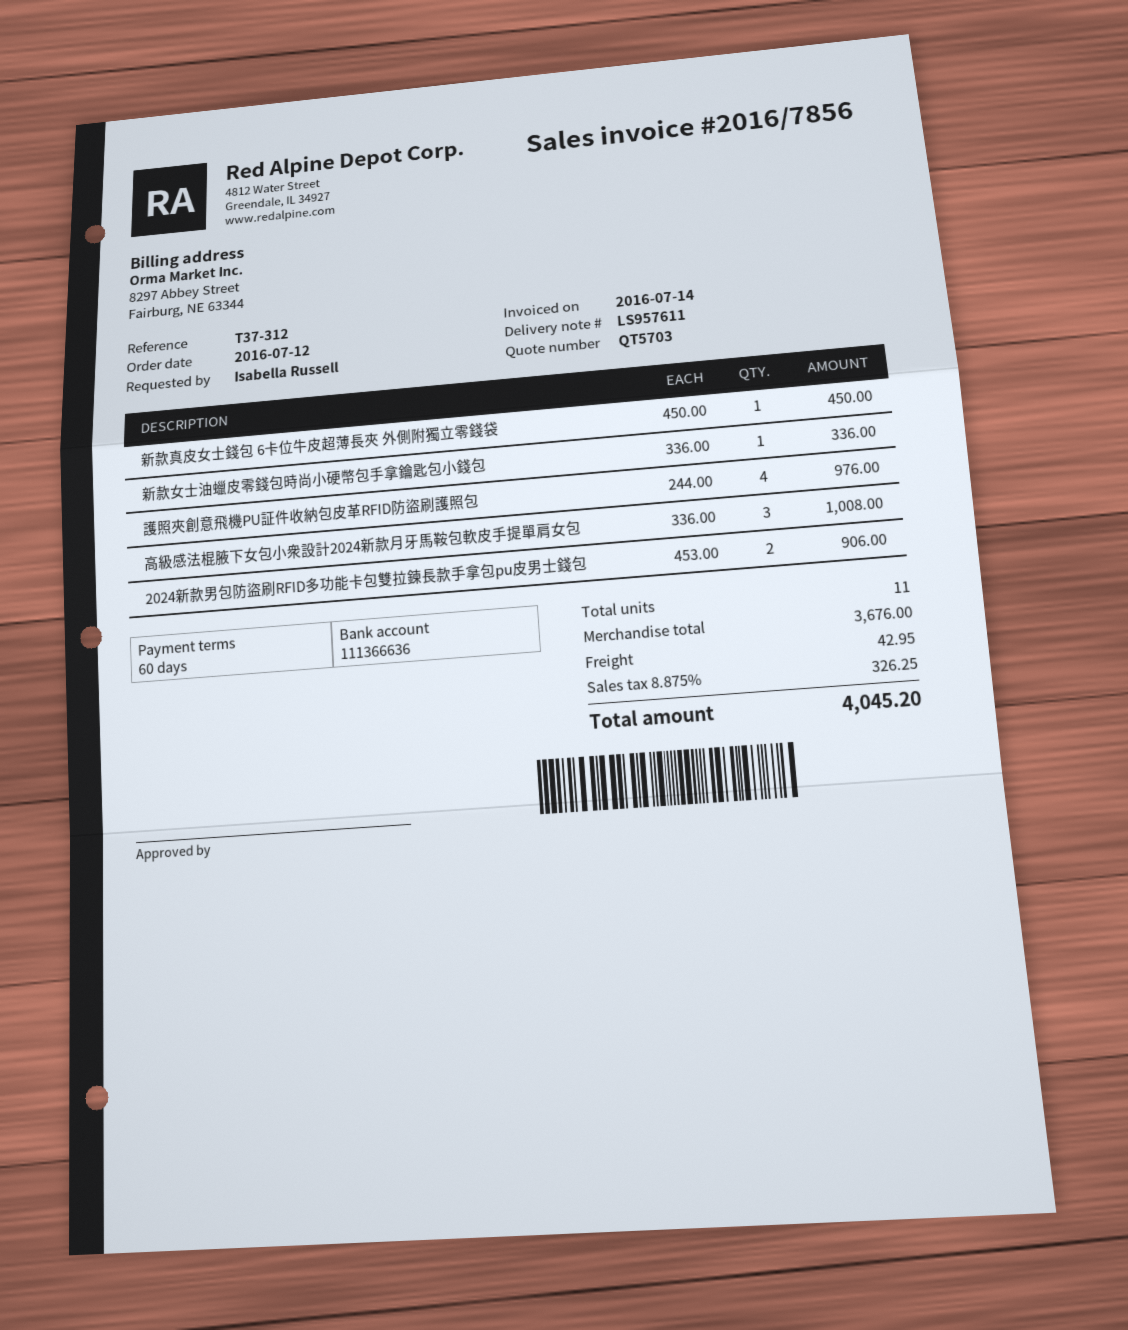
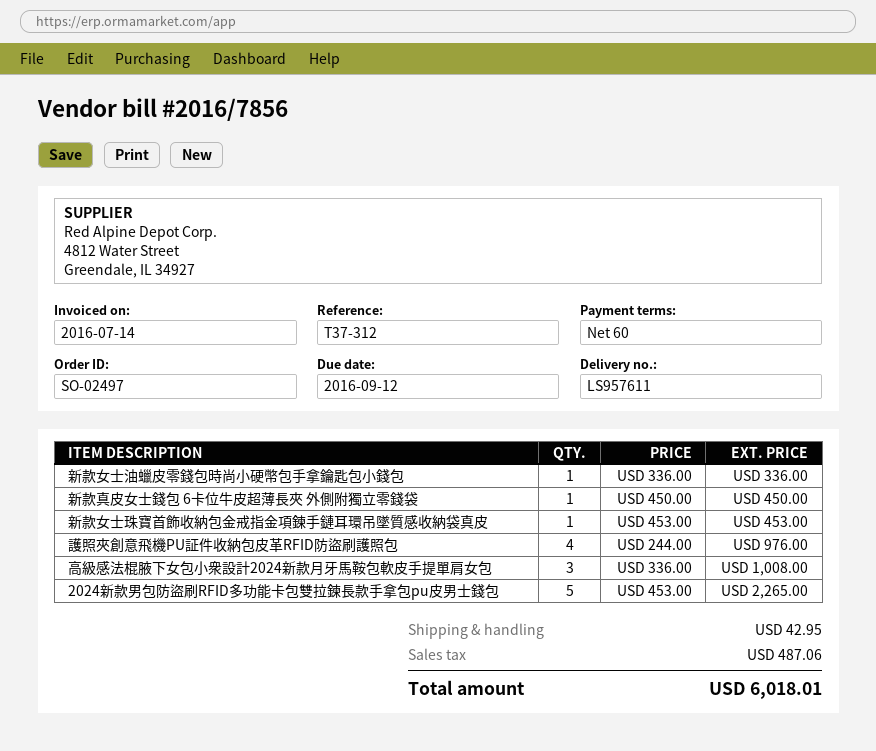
2024新款男包防盜刷RFID多功能卡包雙拉鍊長款手拿包pu皮男士錢包: 2 x 453.00 = 906.00 -> 5 x 453.00 = 2265.00
新款女士珠寶首飾收納包金戒指金項鍊手鏈耳環吊墜質感收納袋真皮: none -> 1 x 453.00 = 453.00
tax: 326.25 -> 487.06
total: 4045.20 -> 6018.01

